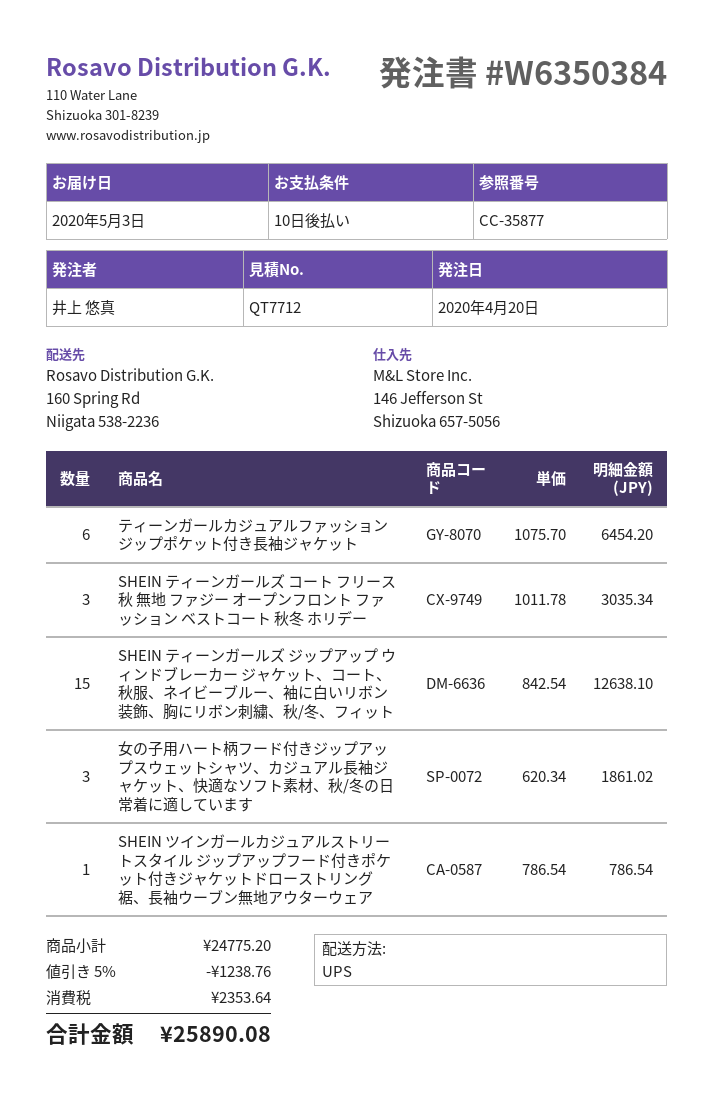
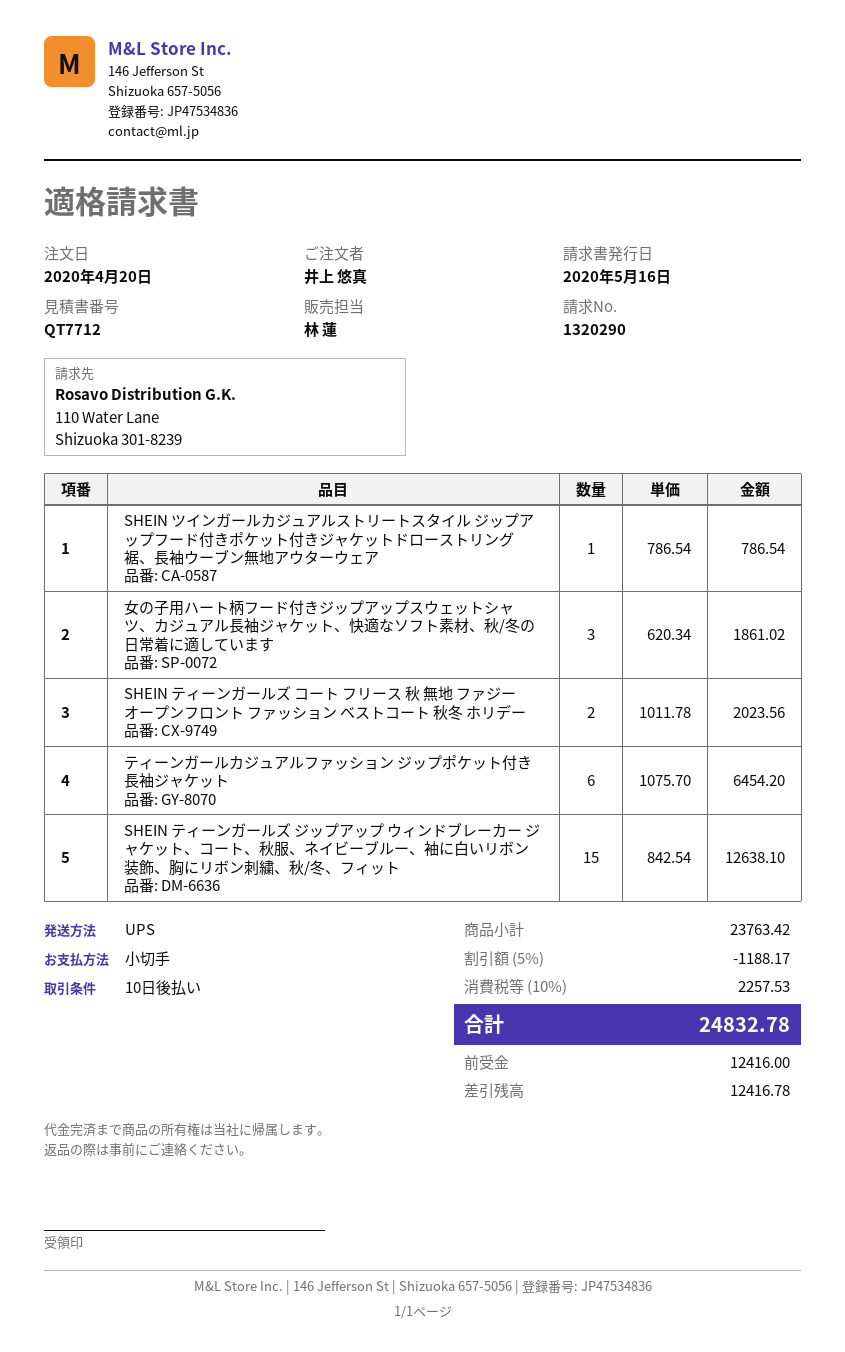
SHEIN ティーンガールズ コート フリース 秋 無地 ファジー オープンフロント ファッション ベストコート 秋冬 ホリデー: 3 x 1011.78 = 3035.34 -> 2 x 1011.78 = 2023.56
subtotal: 24775.20 -> 23763.42
discount: 5% = 1238.76 -> 5% = 1188.17
tax: 2353.64 -> 2257.53
total: 25890.08 -> 24832.78

